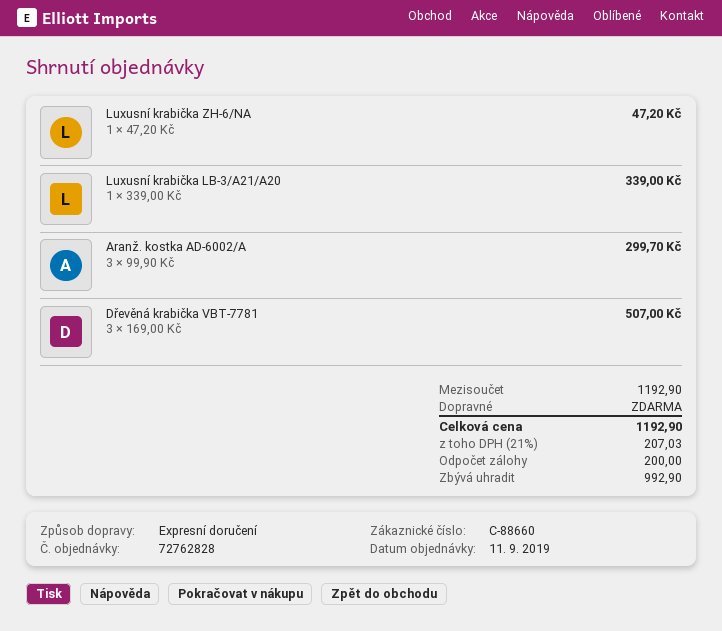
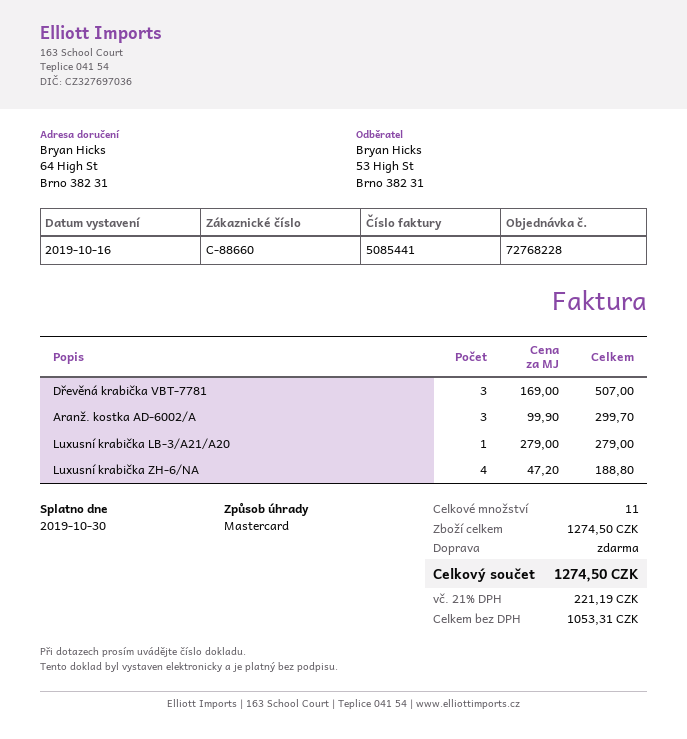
order number: 72762828 -> 72768228
Luxusní krabička ZH-6/NA: 1 x 47.20 = 47.20 -> 4 x 47.20 = 188.80
Luxusní krabička LB-3/A21/A20: 1 x 339.00 = 339.00 -> 1 x 279.00 = 279.00
subtotal: 1192.90 -> 1274.50
tax: 21% = 207.03 -> 21% = 221.19
total: 1192.90 -> 1274.50

